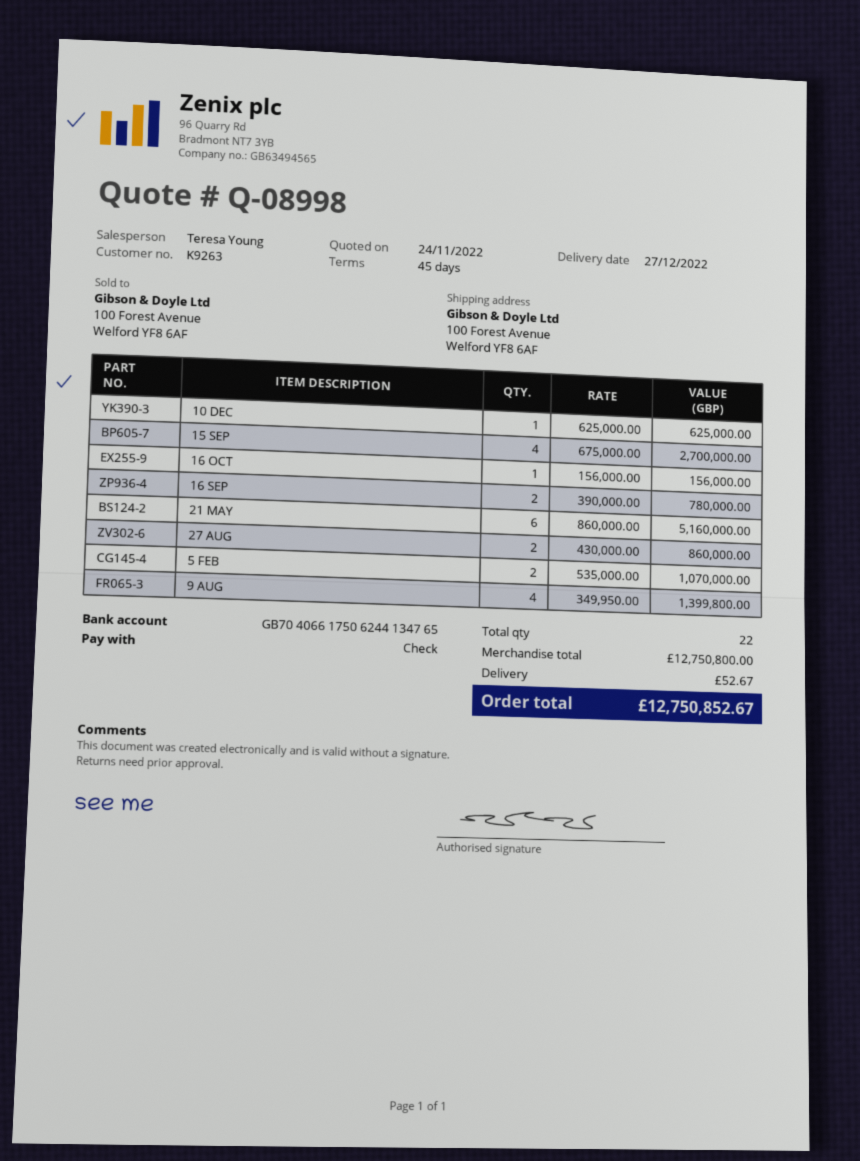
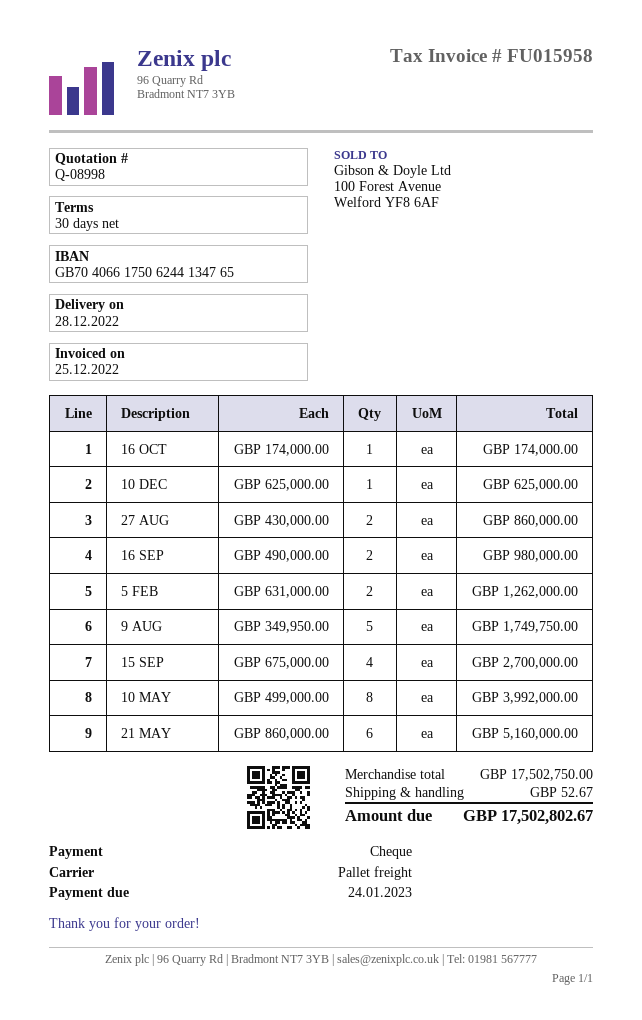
delivery date: 2022-12-27 -> 2022-12-28
payment terms: 45 days -> 30 days
16 OCT: 1 x 156000.00 = 156000.00 -> 1 x 174000.00 = 174000.00
16 SEP: 2 x 390000.00 = 780000.00 -> 2 x 490000.00 = 980000.00
5 FEB: 2 x 535000.00 = 1070000.00 -> 2 x 631000.00 = 1262000.00
9 AUG: 4 x 349950.00 = 1399800.00 -> 5 x 349950.00 = 1749750.00
10 MAY: none -> 8 x 499000.00 = 3992000.00
subtotal: 12750800.00 -> 17502750.00
total: 12750852.67 -> 17502802.67

